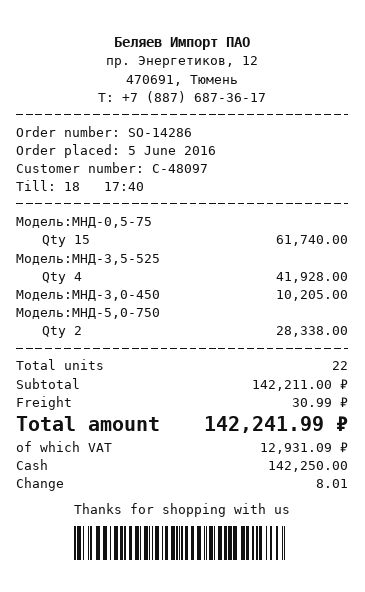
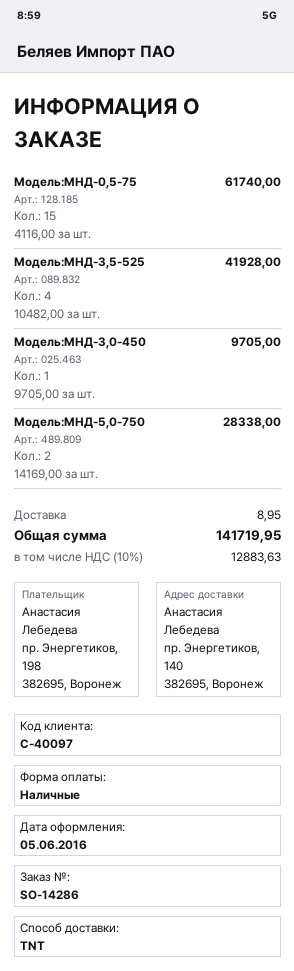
customer number: C-48097 -> C-40097
Модель:МНД-3,0-450: 1 for 10205.00 -> 1 for 9705.00
shipping: 30.99 -> 8.95
tax: 12931.09 -> 12883.63
total: 142241.99 -> 141719.95

